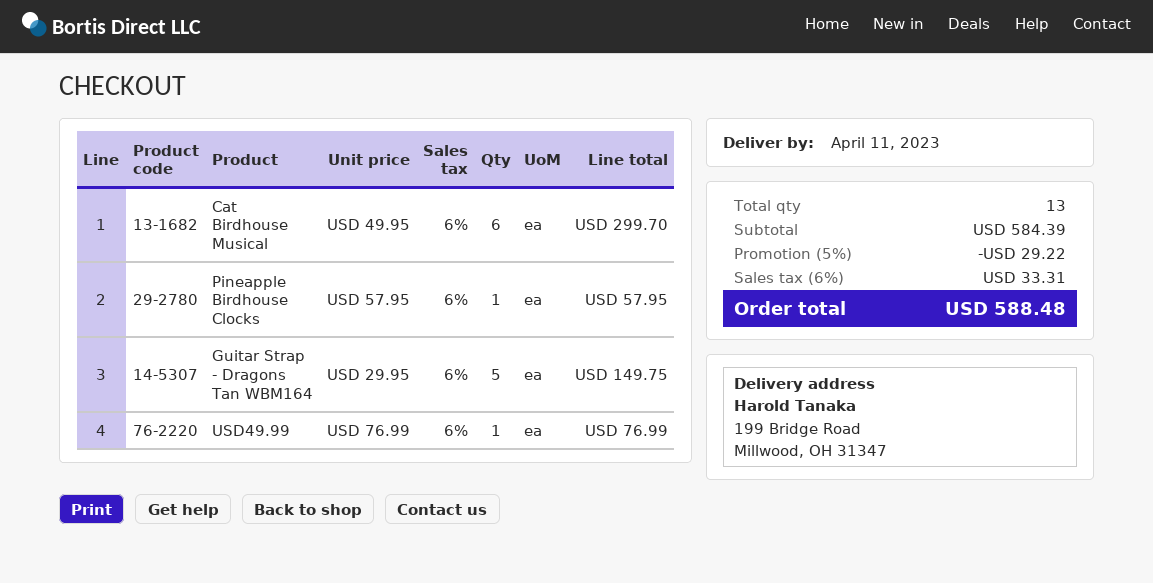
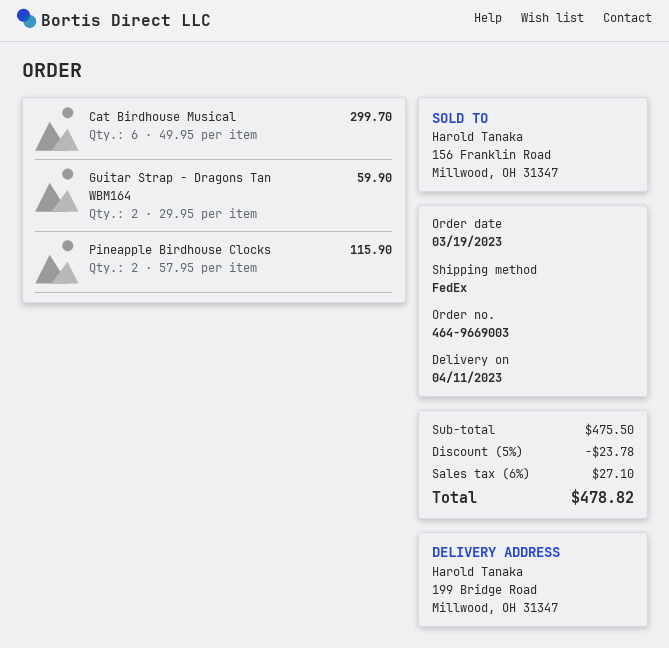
Pineapple Birdhouse Clocks: 1 x 57.95 = 57.95 -> 2 x 57.95 = 115.90
Guitar Strap - Dragons Tan WBM164: 5 x 29.95 = 149.75 -> 2 x 29.95 = 59.90
USD49.99: 1 x 76.99 = 76.99 -> none
subtotal: 584.39 -> 475.50
discount: 5% = 29.22 -> 5% = 23.78
tax: 6% = 33.31 -> 6% = 27.10
total: 588.48 -> 478.82

